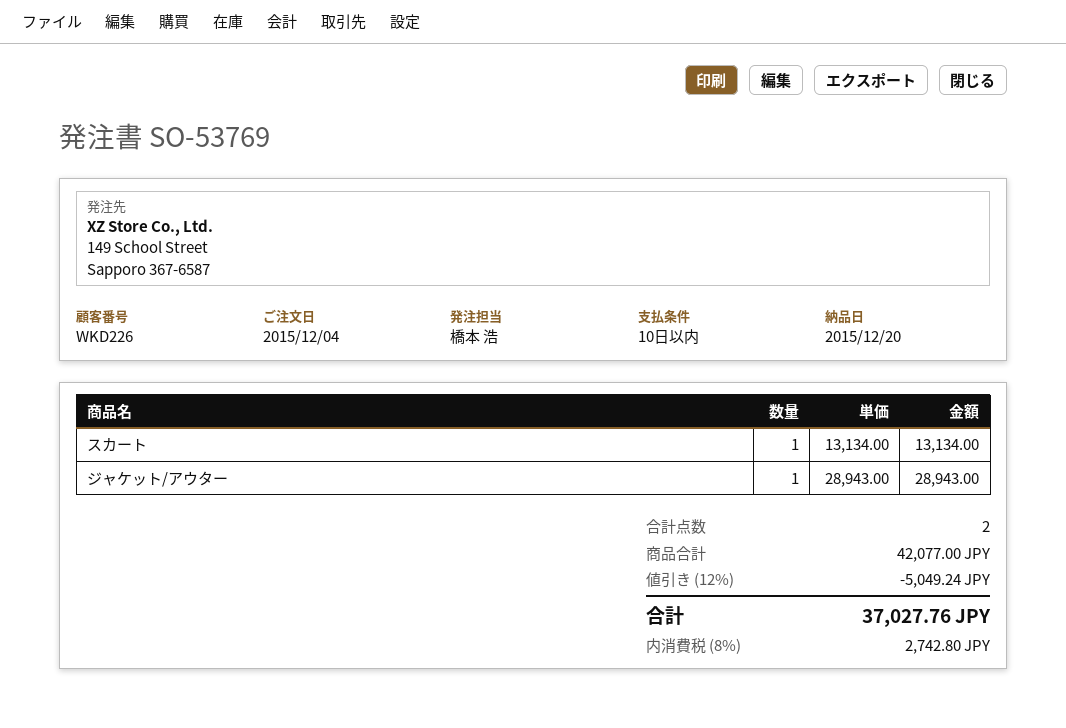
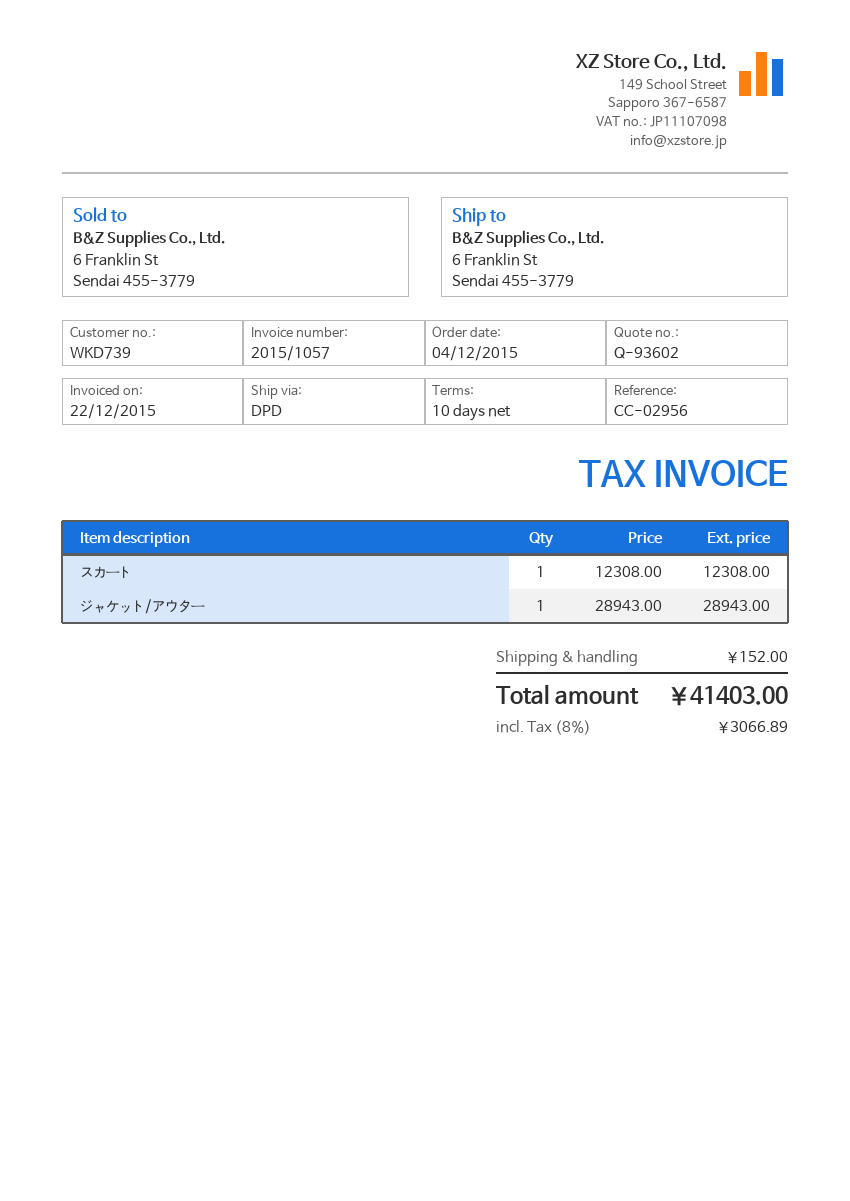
customer number: WKD226 -> WKD739
スカート: 1 x 13134.00 = 13134.00 -> 1 x 12308.00 = 12308.00
discount: 12% = 5049.24 -> none
shipping: none -> 152.00
tax: 8% = 2742.80 -> 8% = 3066.89
total: 37027.76 -> 41403.00

